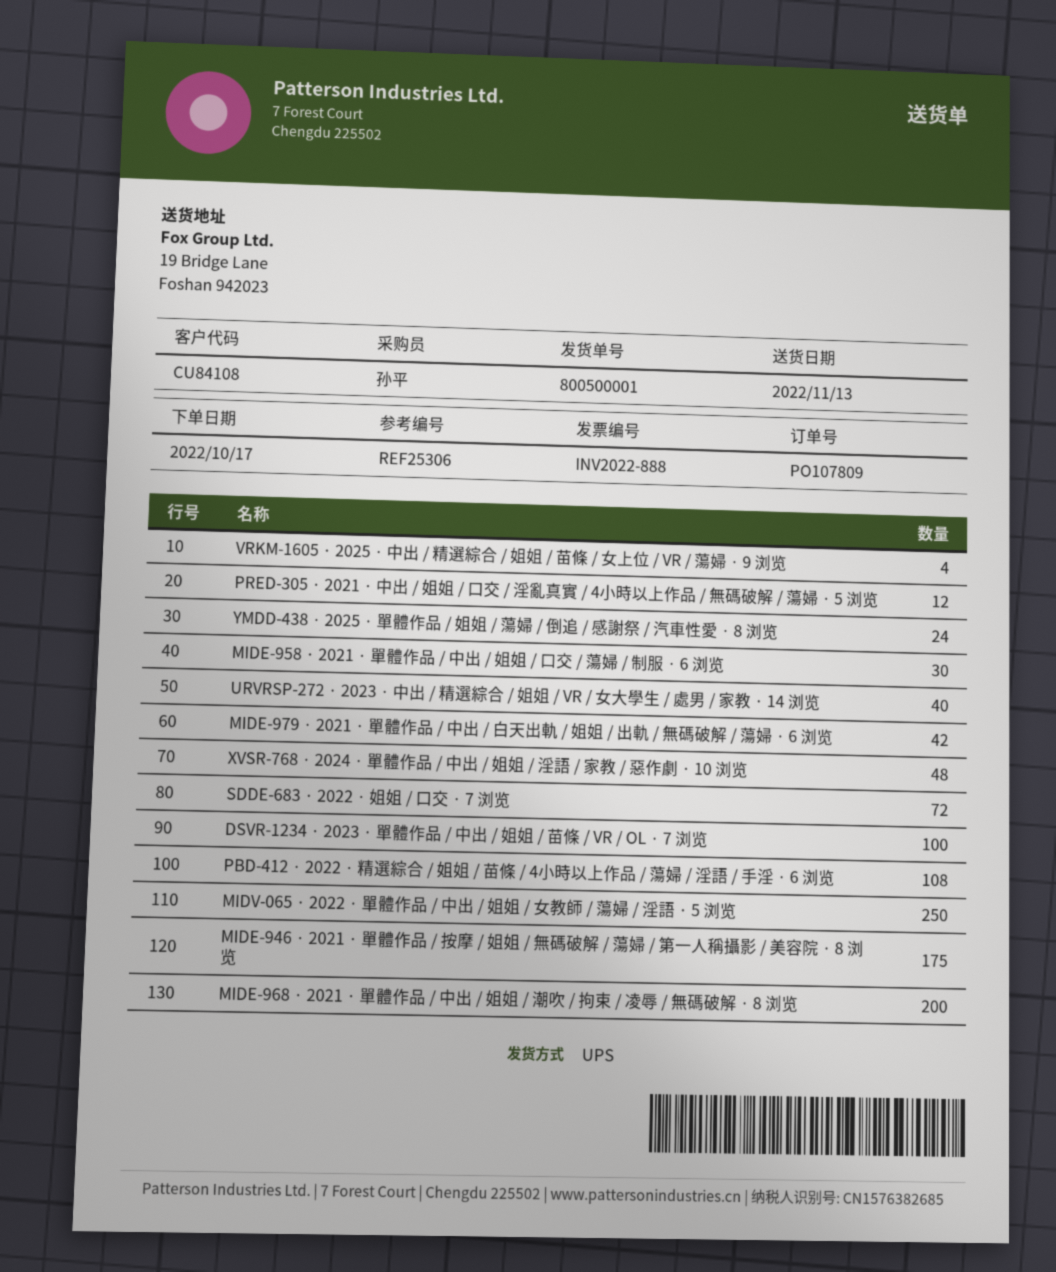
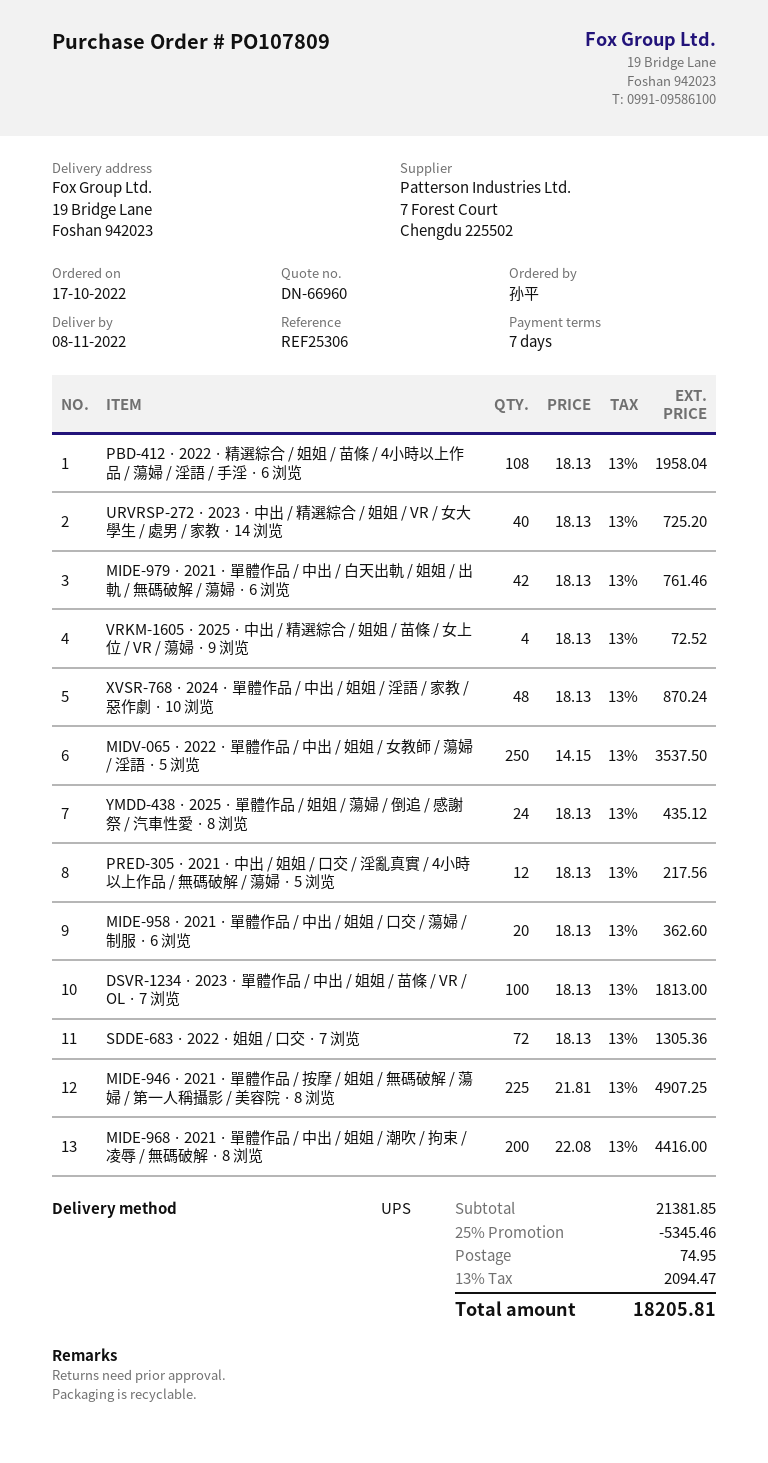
delivery date: 2022-11-13 -> 2022-11-08
MIDE-958 · 2021 · 單體作品 / 中出 / 姐姐 / 口交 / 蕩婦 / 制服 · 6 浏览: 30 -> 20
MIDE-946 · 2021 · 單體作品 / 按摩 / 姐姐 / 無碼破解 / 蕩婦 / 第一人稱攝影 / 美容院 · 8 浏览: 175 -> 225

